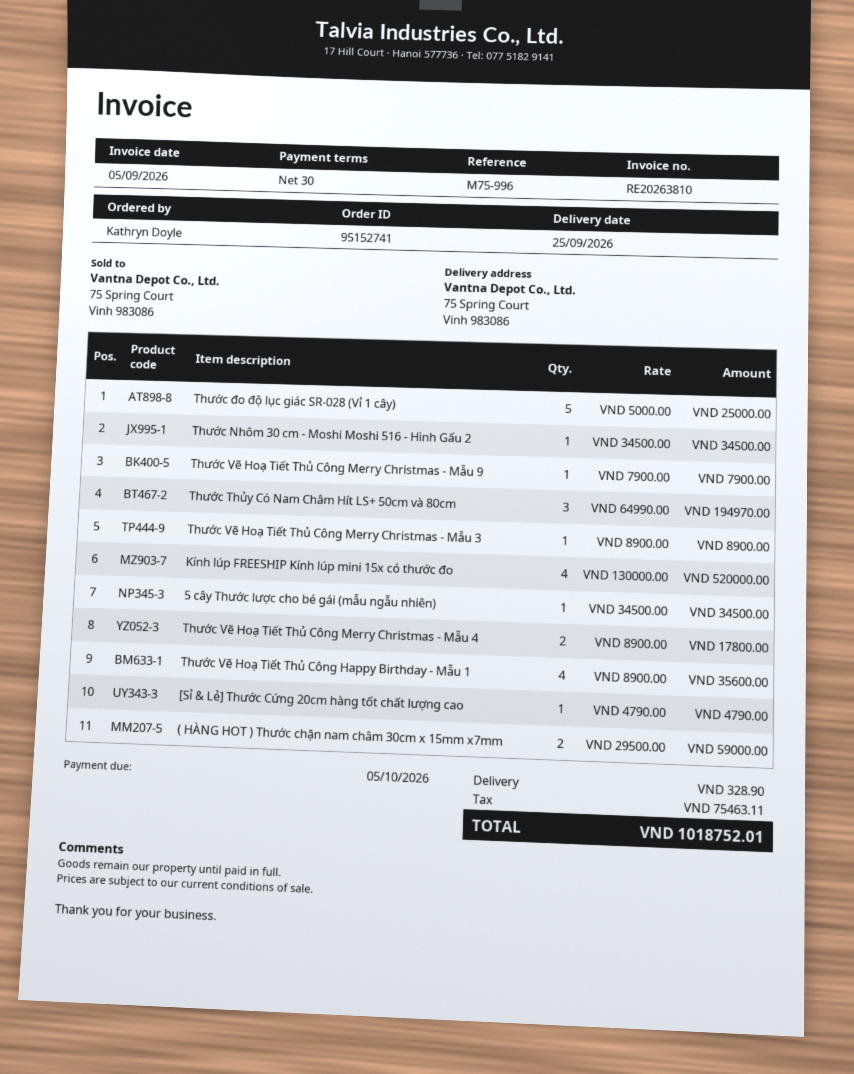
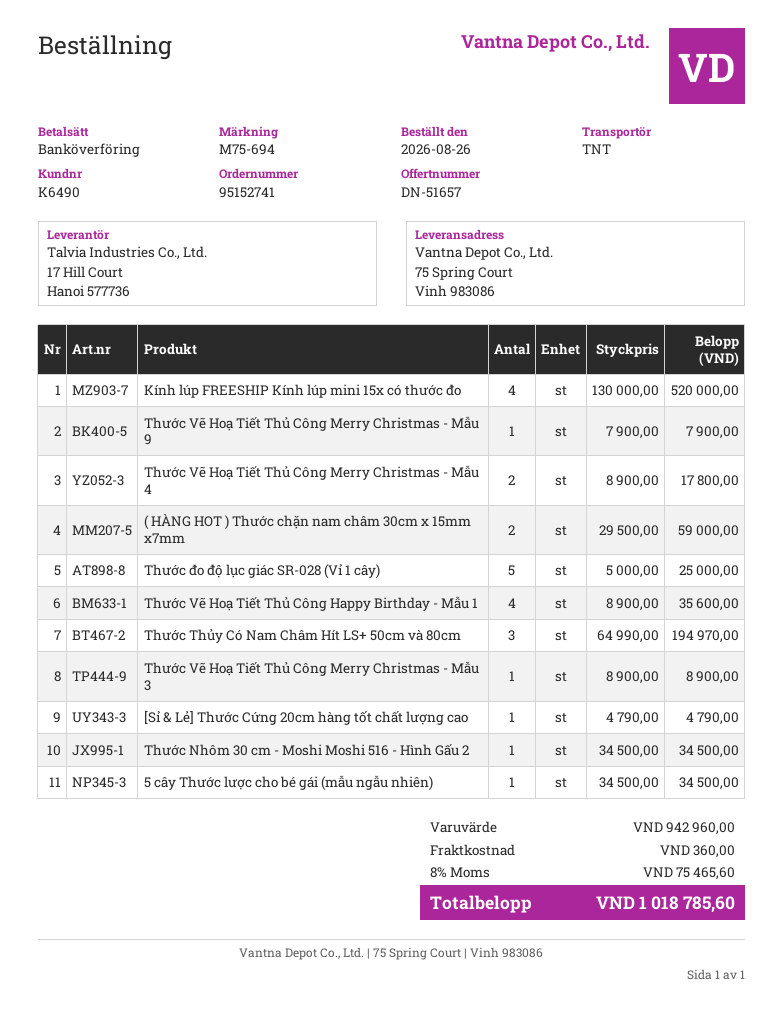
reference: M75-996 -> M75-694
shipping: 328.90 -> 360.00
tax: 75463.11 -> 75465.60
total: 1018752.01 -> 1018785.60

